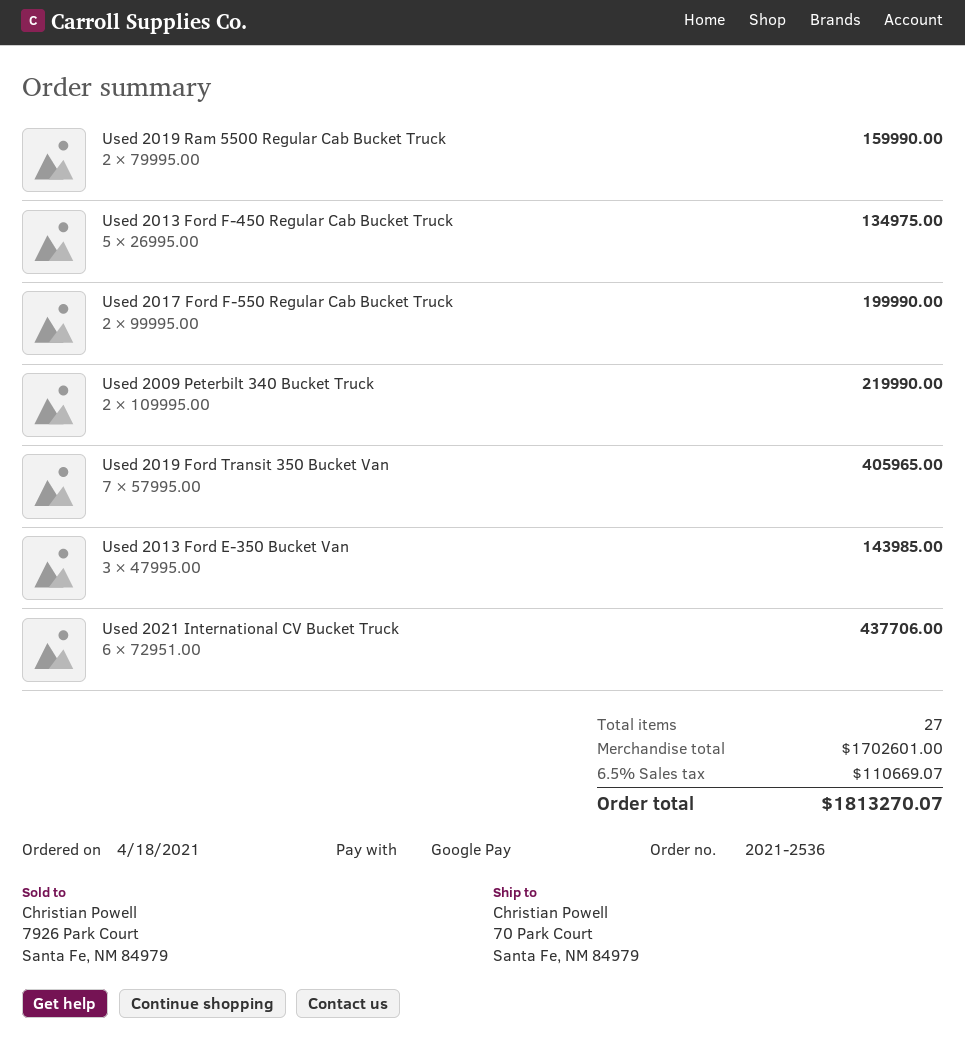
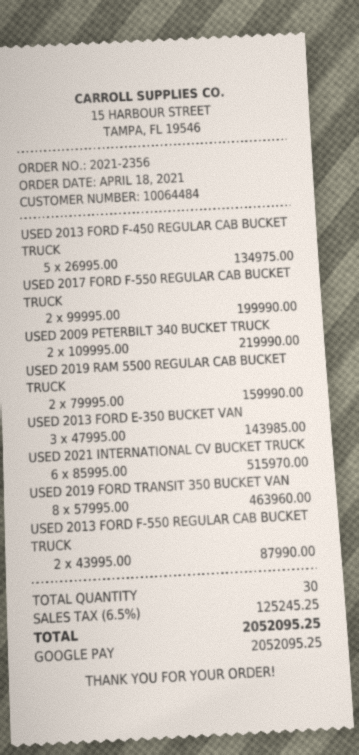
order number: 2021-2536 -> 2021-2356
Used 2019 Ford Transit 350 Bucket Van: 7 x 57995.00 = 405965.00 -> 8 x 57995.00 = 463960.00
Used 2021 International CV Bucket Truck: 6 x 72951.00 = 437706.00 -> 6 x 85995.00 = 515970.00
USED 2013 FORD F-550 REGULAR CAB BUCKET TRUCK: none -> 2 x 43995.00 = 87990.00
total quantity: 27 -> 30
tax: 6.5% = 110669.07 -> 6.5% = 125245.25
total: 1813270.07 -> 2052095.25

